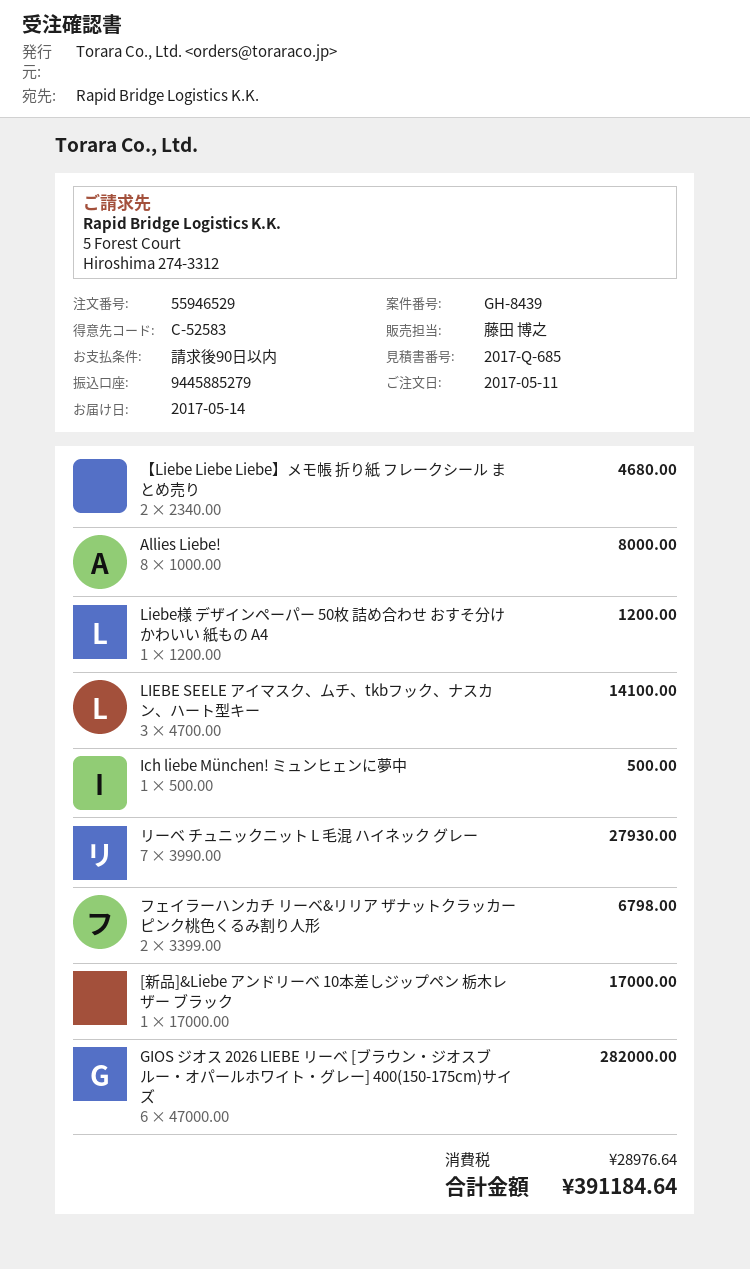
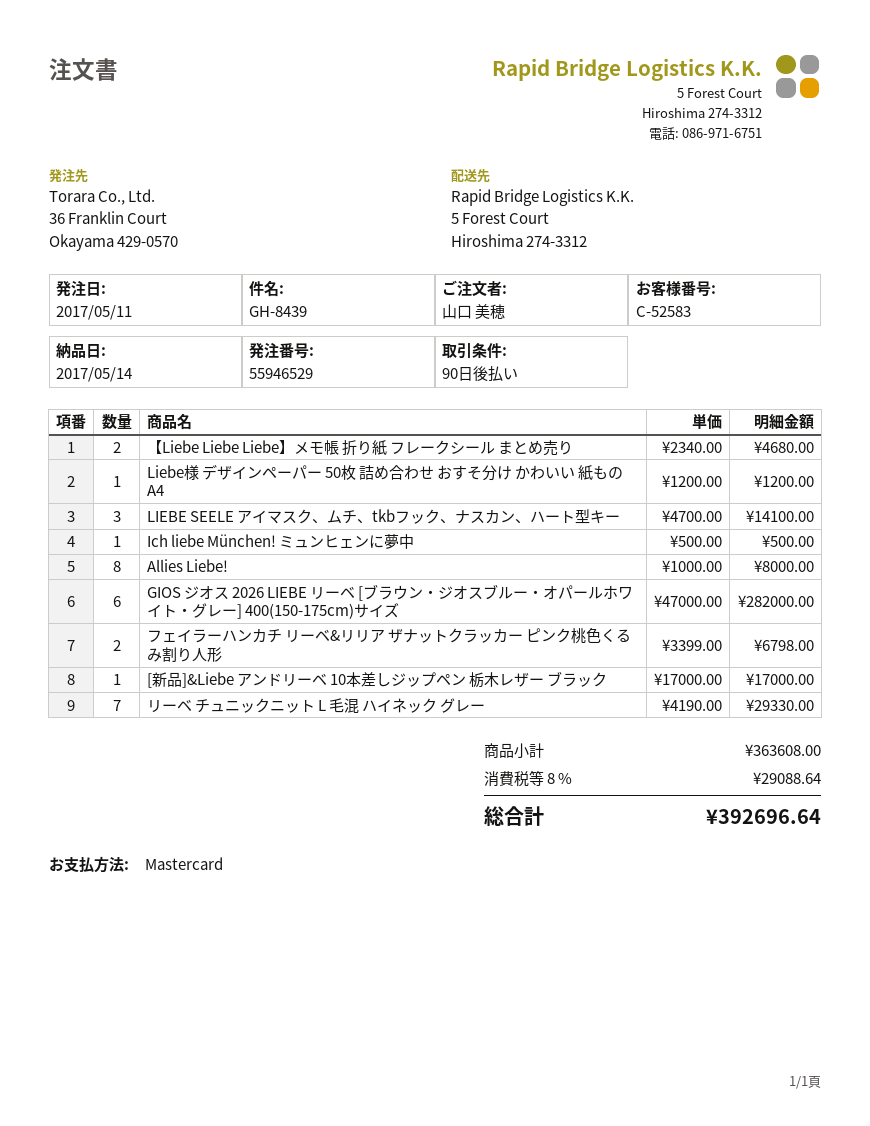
リーベ チュニックニット L 毛混 ハイネック グレー: 7 x 3990.00 = 27930.00 -> 7 x 4190.00 = 29330.00
tax: 28976.64 -> 29088.64
total: 391184.64 -> 392696.64

